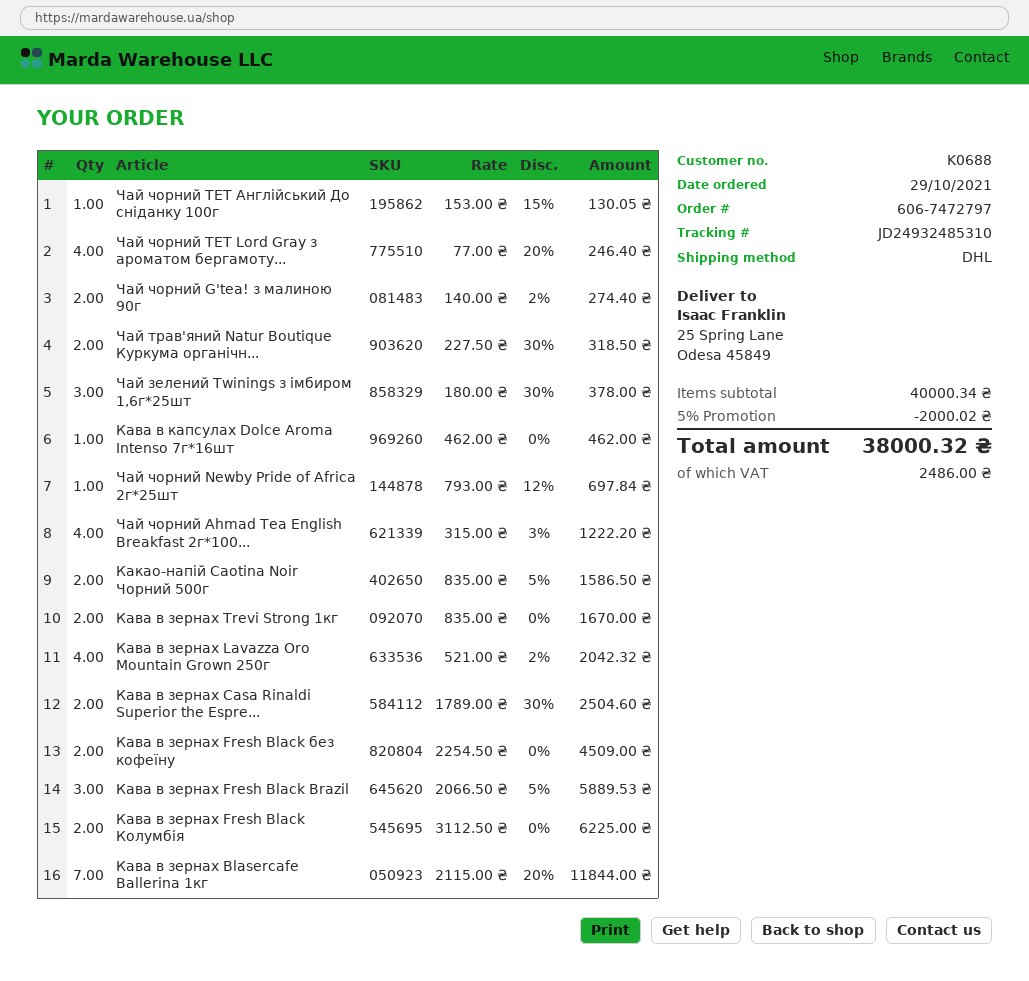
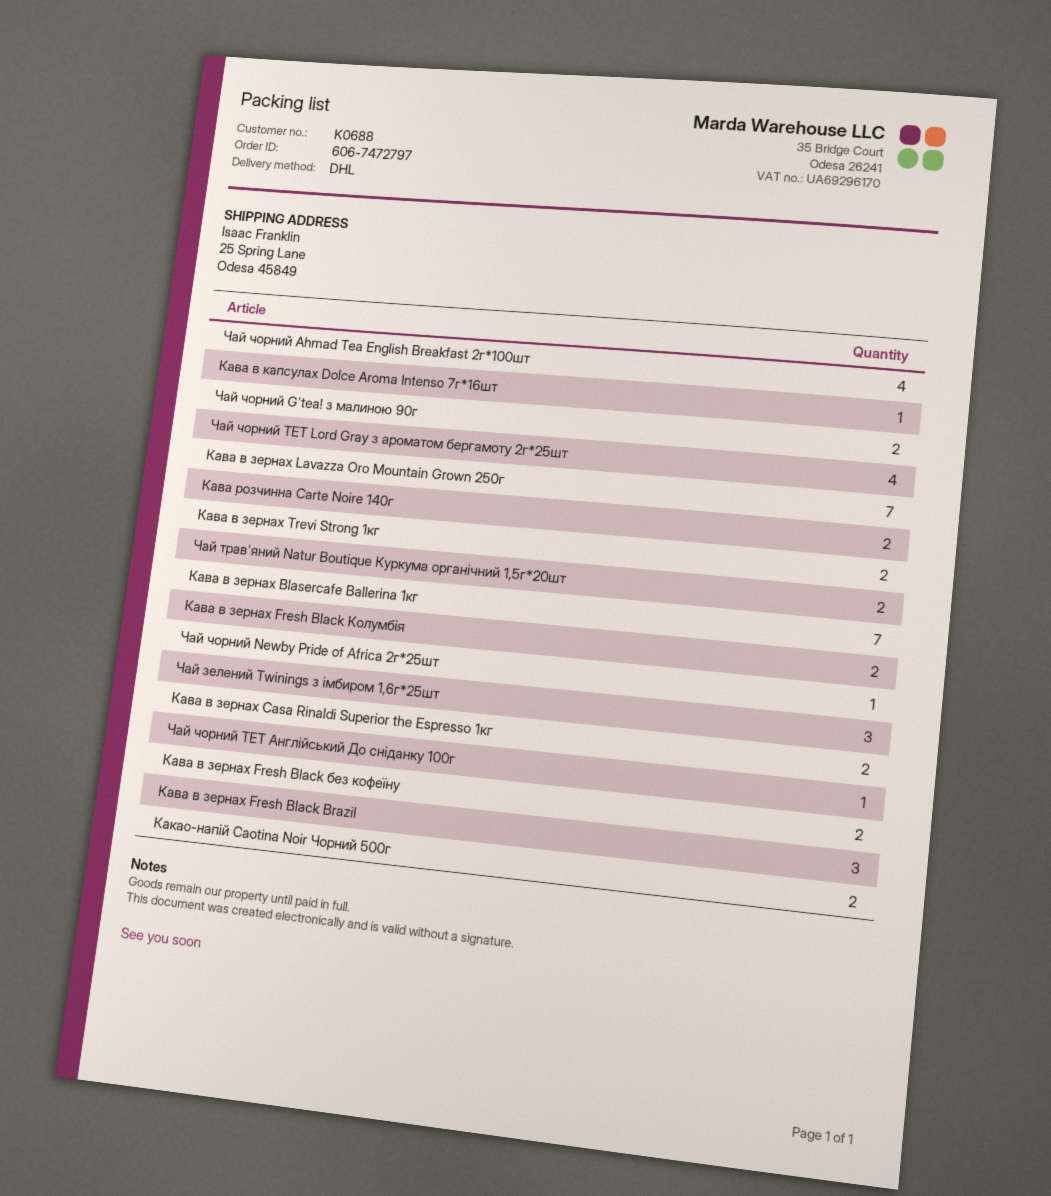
Кава в зернах Lavazza Oro Mountain Grown 250г: 4 -> 7
Кава розчинна Carte Noire 140г: none -> 2

